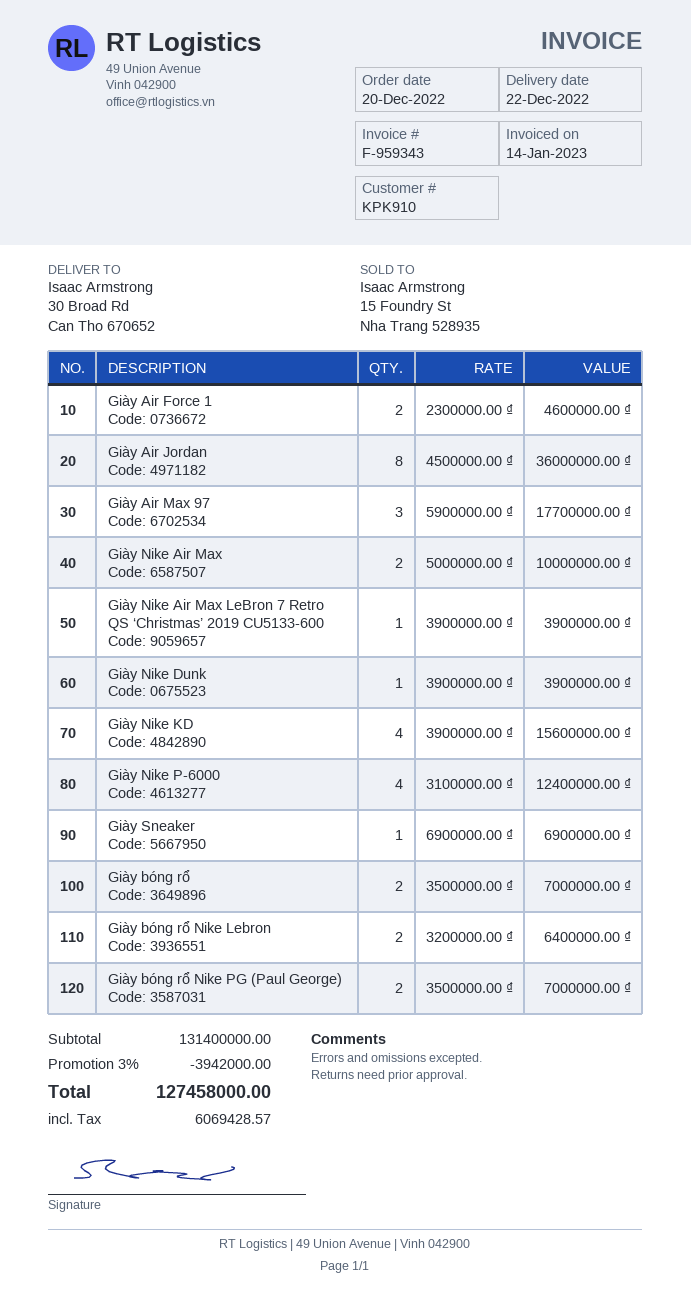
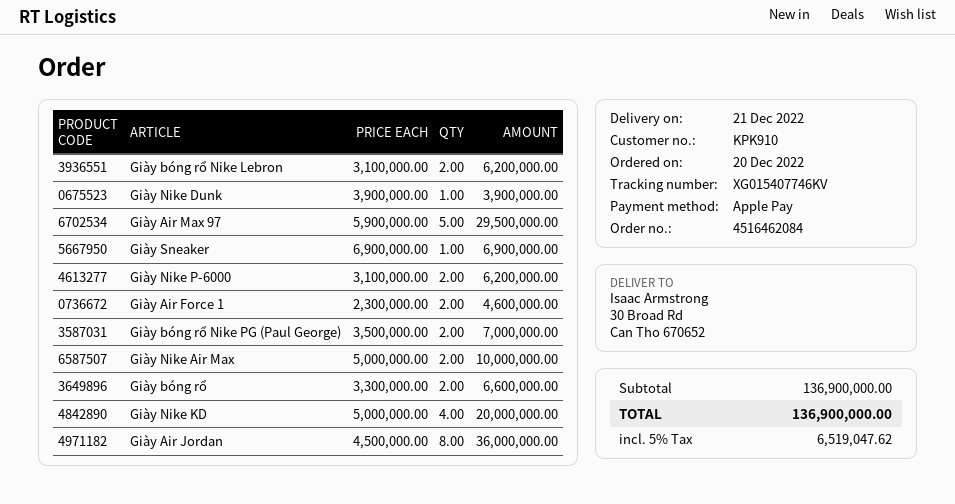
delivery date: 2022-12-22 -> 2022-12-21
Giày Air Max 97: 3 x 5900000.00 = 17700000.00 -> 5 x 5900000.00 = 29500000.00
Giày Nike Air Max LeBron 7 Retro QS ‘Christmas’ 2019 CU5133-600: 1 x 3900000.00 = 3900000.00 -> none
Giày Nike KD: 4 x 3900000.00 = 15600000.00 -> 4 x 5000000.00 = 20000000.00
Giày Nike P-6000: 4 x 3100000.00 = 12400000.00 -> 2 x 3100000.00 = 6200000.00
Giày bóng rổ: 2 x 3500000.00 = 7000000.00 -> 2 x 3300000.00 = 6600000.00
Giày bóng rổ Nike Lebron: 2 x 3200000.00 = 6400000.00 -> 2 x 3100000.00 = 6200000.00
subtotal: 131400000.00 -> 136900000.00
discount: 3% = 3942000.00 -> none
tax: 6069428.57 -> 6519047.62
total: 127458000.00 -> 136900000.00

